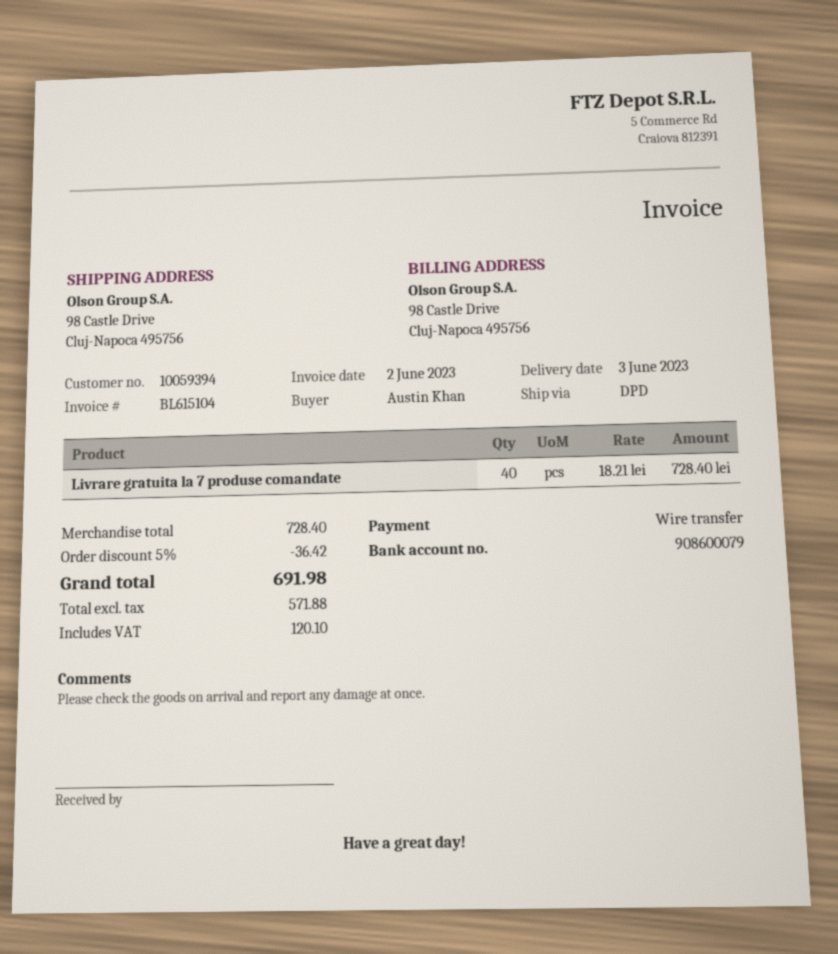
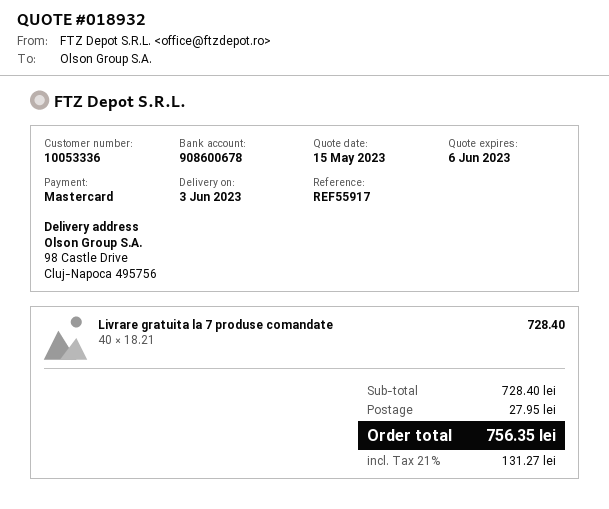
customer number: 10059394 -> 10053336
payment method: bank transfer -> Mastercard
bank account: 908600079 -> 908600678
discount: 5% = 36.42 -> none
shipping: none -> 27.95
tax: 120.10 -> 131.27
total: 691.98 -> 756.35

